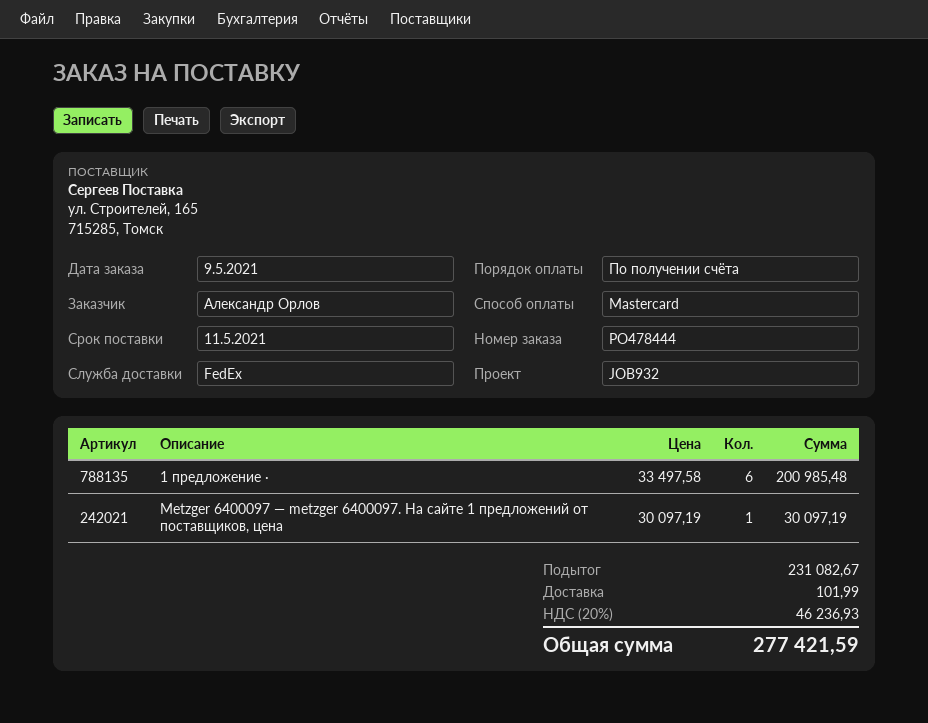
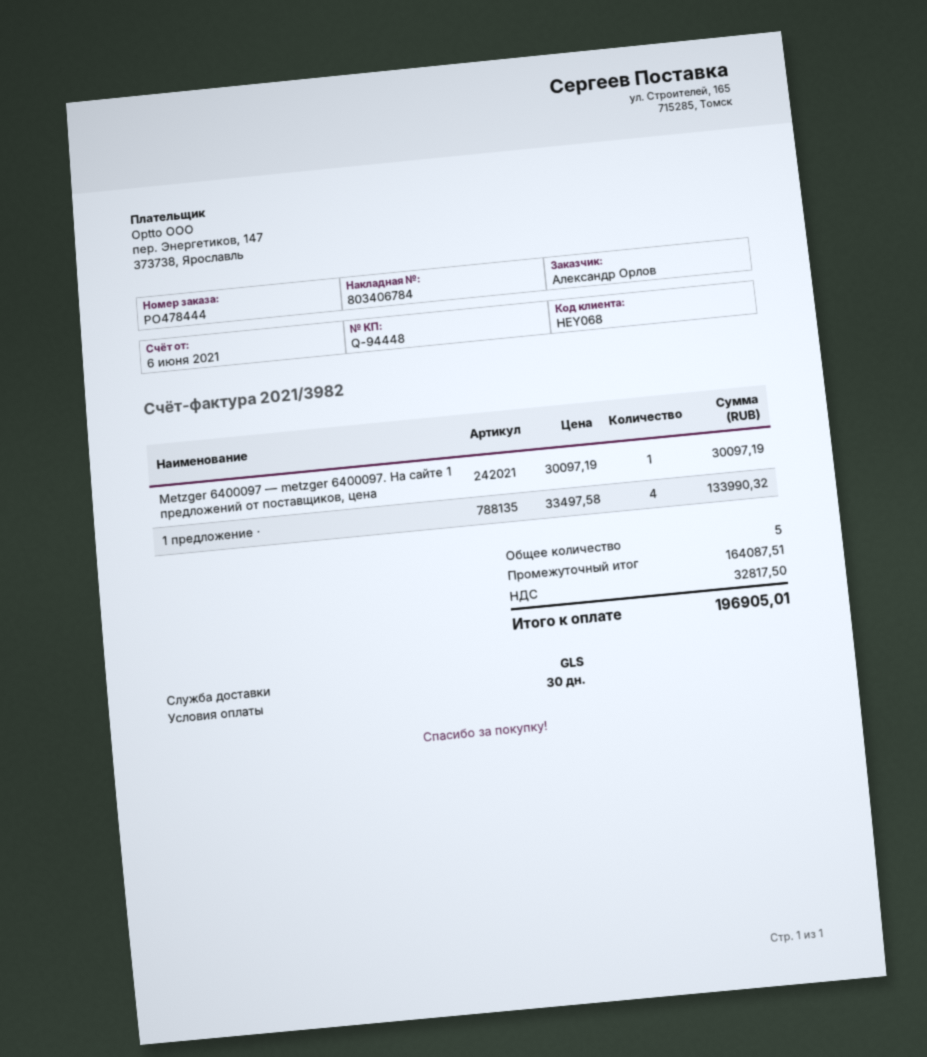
payment terms: on receipt -> 30 days
shipping method: FedEx -> GLS
1 предложение ·: 6 x 33497.58 = 200985.48 -> 4 x 33497.58 = 133990.32
subtotal: 231082.67 -> 164087.51
shipping: 101.99 -> none
tax: 46236.93 -> 32817.50
total: 277421.59 -> 196905.01

